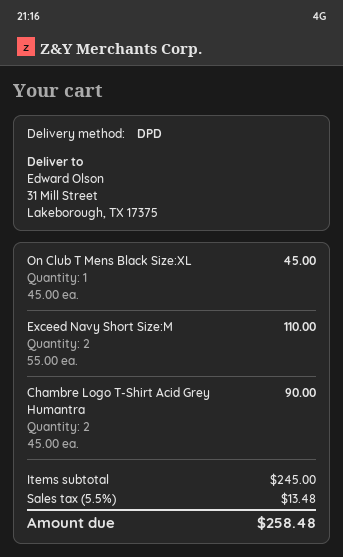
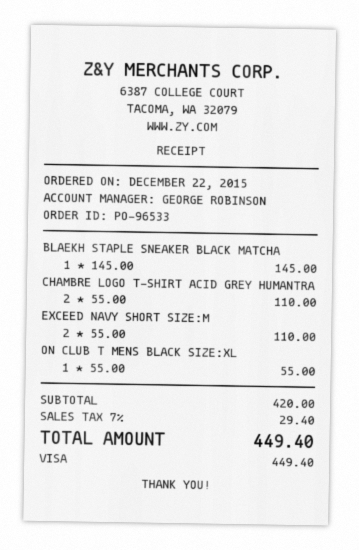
On Club T Mens Black Size:XL: 1 x 45.00 = 45.00 -> 1 x 55.00 = 55.00
Chambre Logo T-Shirt Acid Grey Humantra: 2 x 45.00 = 90.00 -> 2 x 55.00 = 110.00
BLAEKH STAPLE SNEAKER BLACK MATCHA: none -> 1 x 145.00 = 145.00
subtotal: 245.00 -> 420.00
tax: 5.5% = 13.48 -> 7% = 29.40
total: 258.48 -> 449.40

